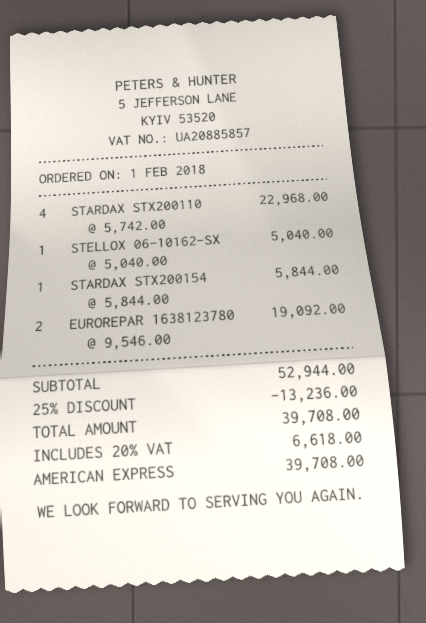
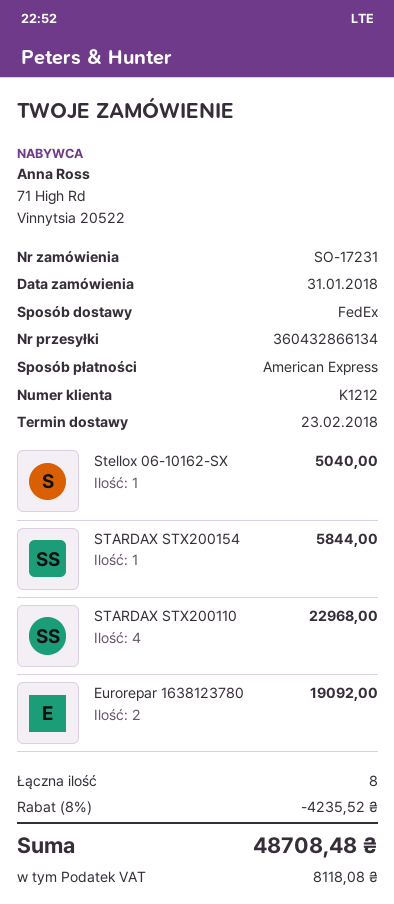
order date: 2018-02-01 -> 2018-01-31
discount: 25% = 13236.00 -> 8% = 4235.52
tax: 6618.00 -> 8118.08
total: 39708.00 -> 48708.48

